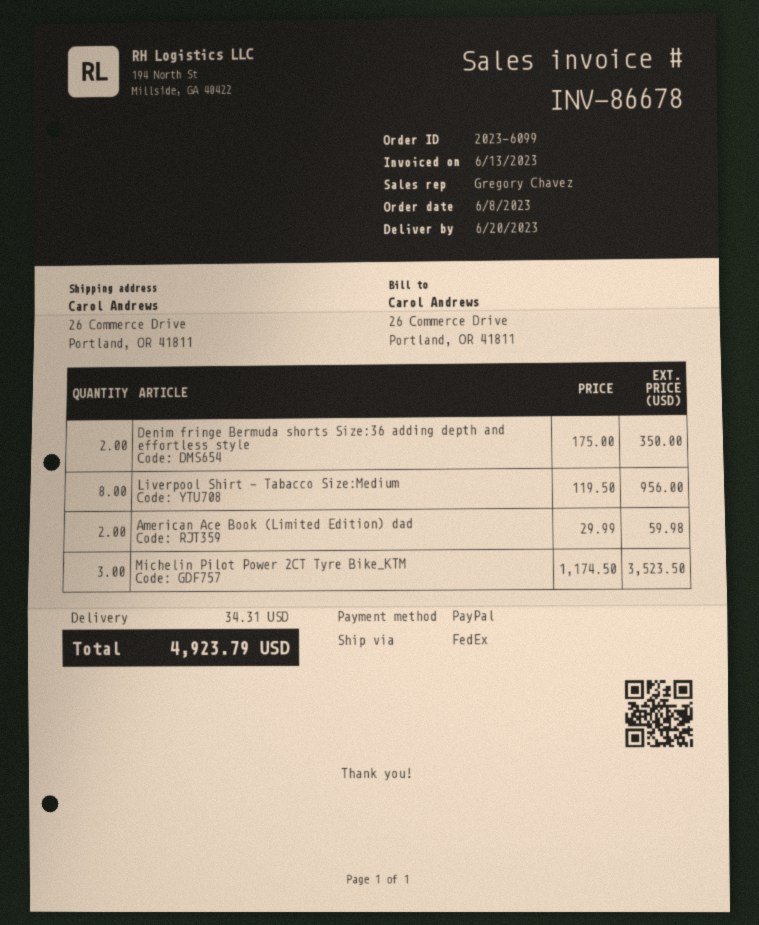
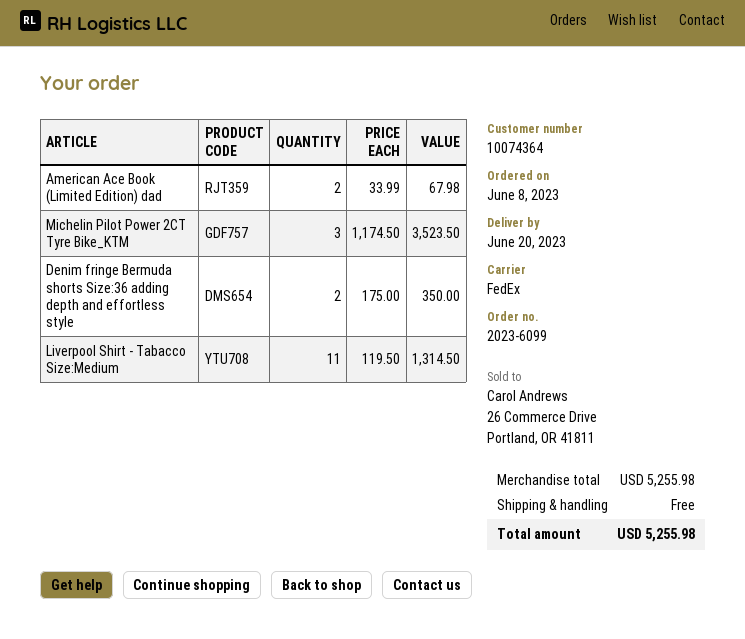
Liverpool Shirt - Tabacco Size:Medium: 8 x 119.50 = 956.00 -> 11 x 119.50 = 1314.50
American Ace Book (Limited Edition) dad: 2 x 29.99 = 59.98 -> 2 x 33.99 = 67.98
shipping: 34.31 -> 0.00
total: 4923.79 -> 5255.98

